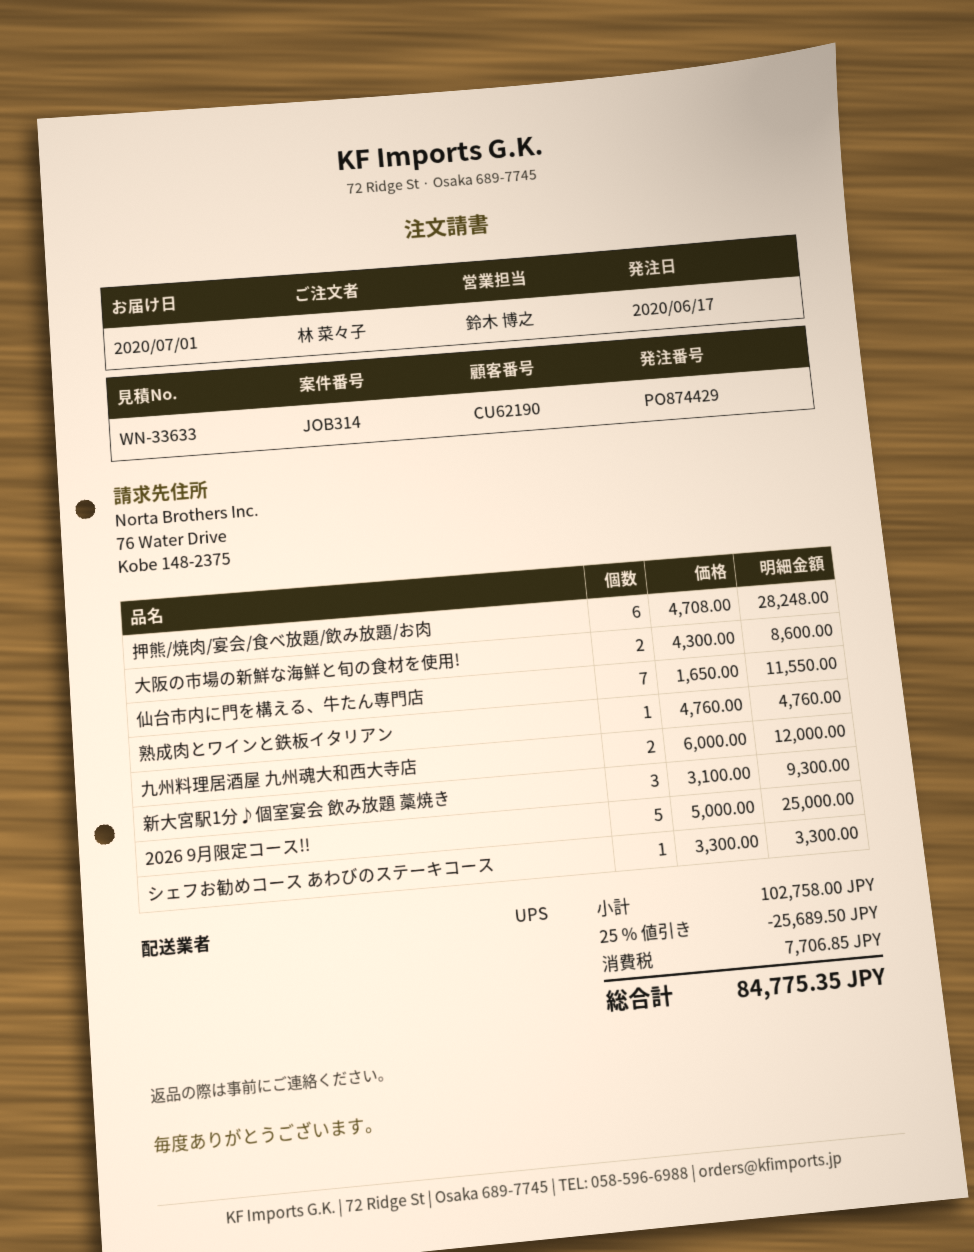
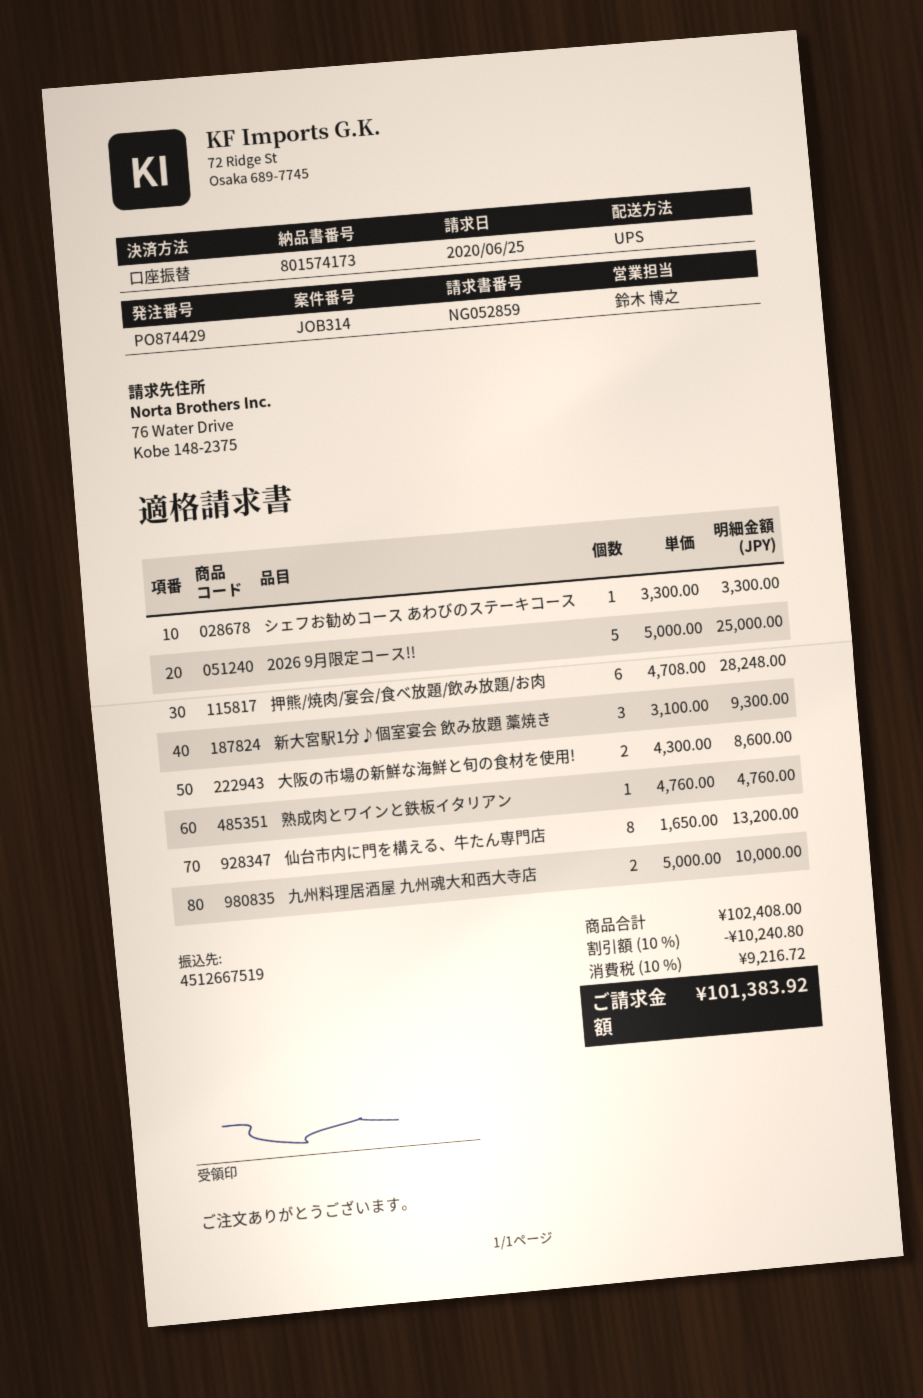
仙台市内に門を構える、牛たん専門店: 7 x 1650.00 = 11550.00 -> 8 x 1650.00 = 13200.00
九州料理居酒屋 九州魂大和西大寺店: 2 x 6000.00 = 12000.00 -> 2 x 5000.00 = 10000.00
subtotal: 102758.00 -> 102408.00
discount: 25% = 25689.50 -> 10% = 10240.80
tax: 7706.85 -> 9216.72
total: 84775.35 -> 101383.92

